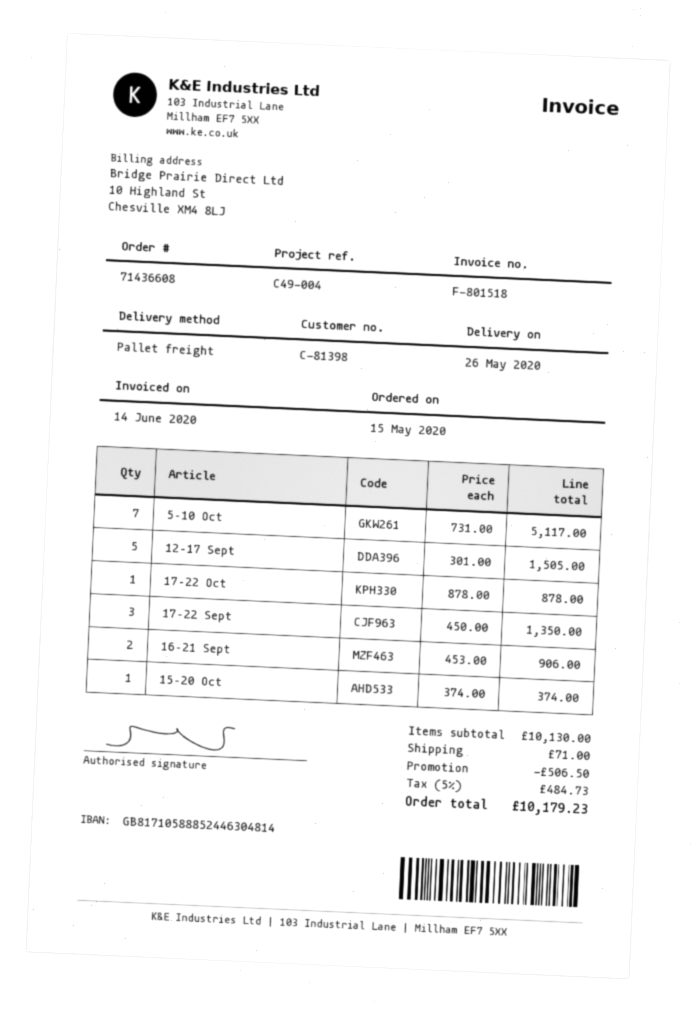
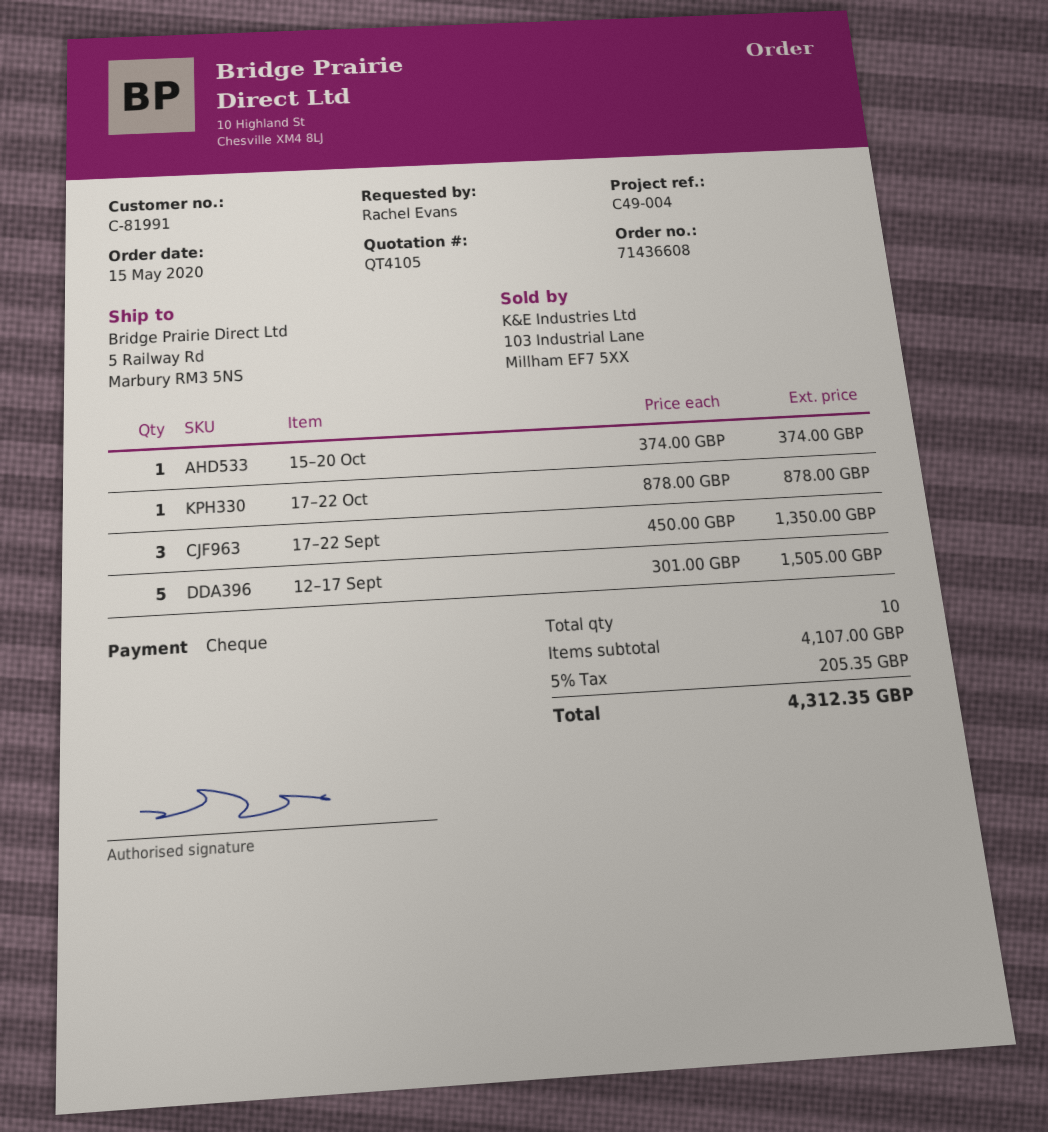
customer number: C-81398 -> C-81991
5–10 Oct: 7 x 731.00 = 5117.00 -> none
16–21 Sept: 2 x 453.00 = 906.00 -> none
subtotal: 10130.00 -> 4107.00
discount: 506.50 -> none
shipping: 71.00 -> none
tax: 5% = 484.73 -> 5% = 205.35
total: 10179.23 -> 4312.35

